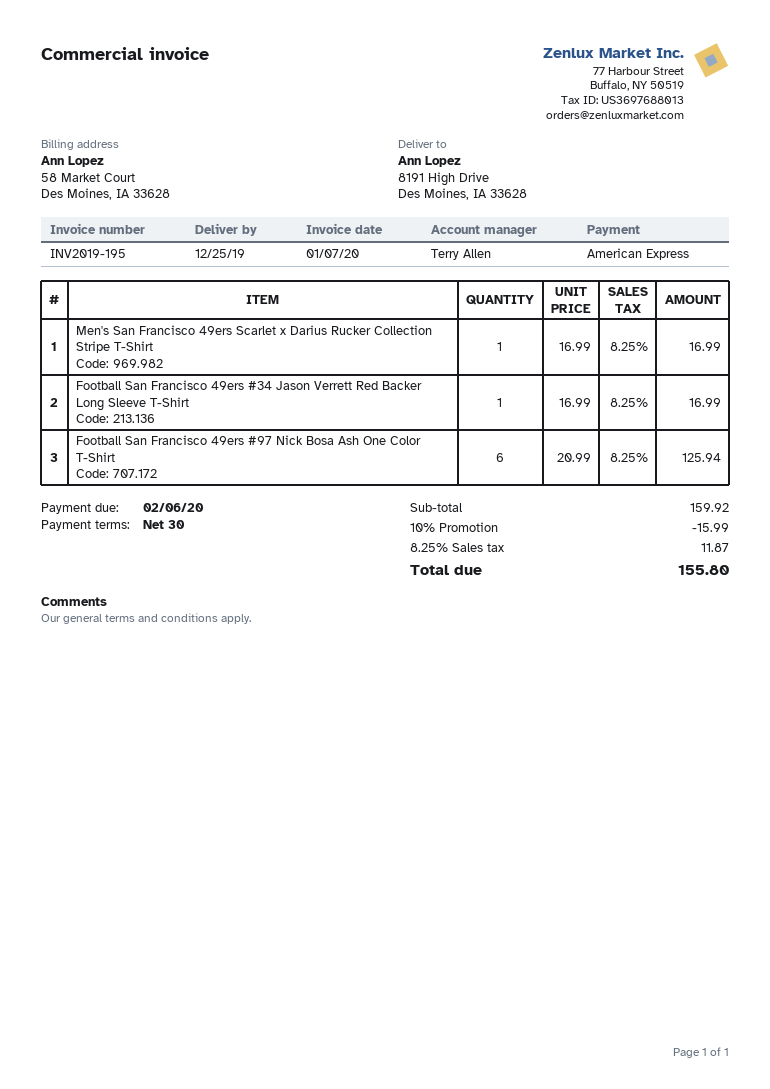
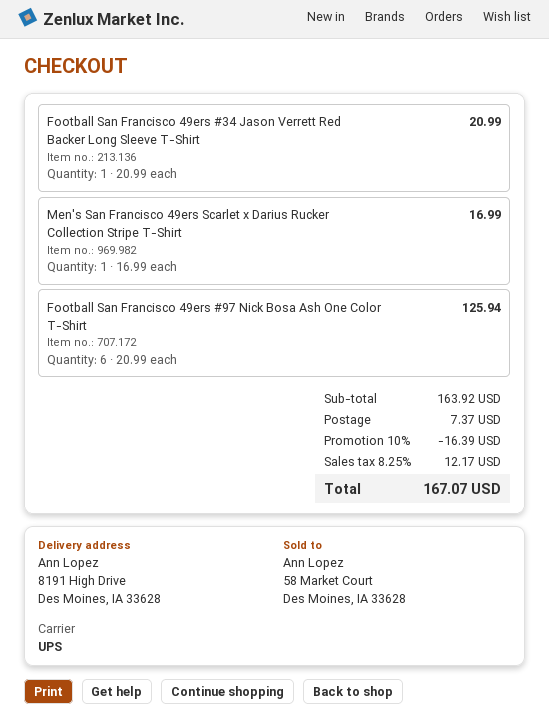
Football San Francisco 49ers #34 Jason Verrett Red Backer Long Sleeve T-Shirt: 1 x 16.99 = 16.99 -> 1 x 20.99 = 20.99
subtotal: 159.92 -> 163.92
discount: 10% = 15.99 -> 10% = 16.39
shipping: none -> 7.37
tax: 8.25% = 11.87 -> 8.25% = 12.17
total: 155.80 -> 167.07

